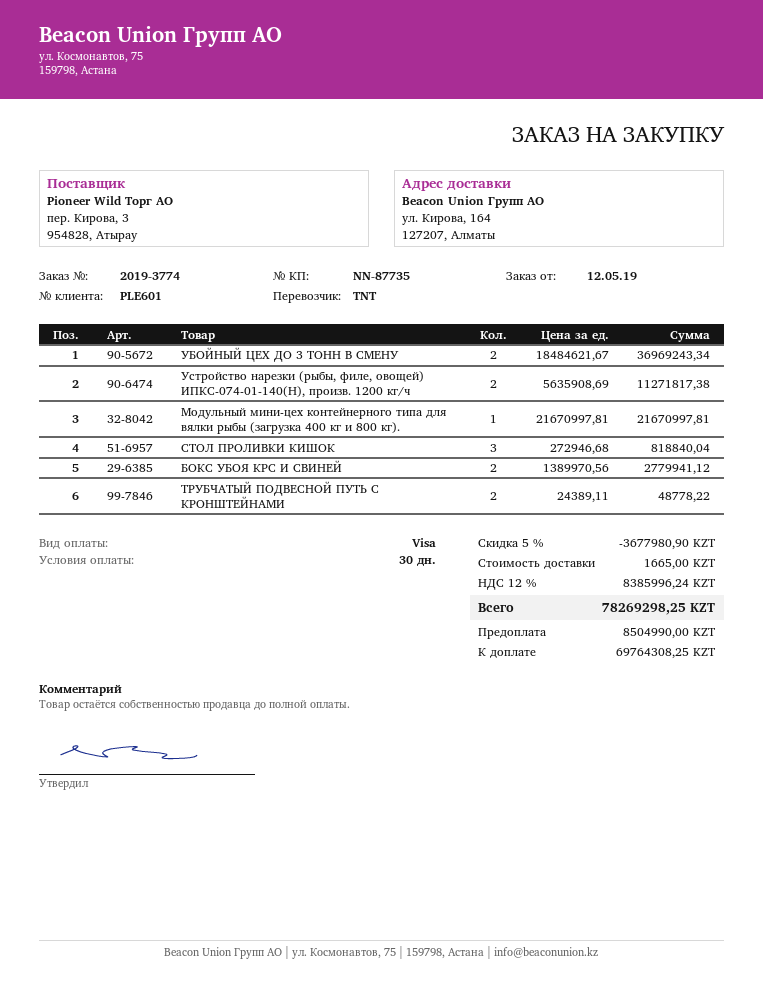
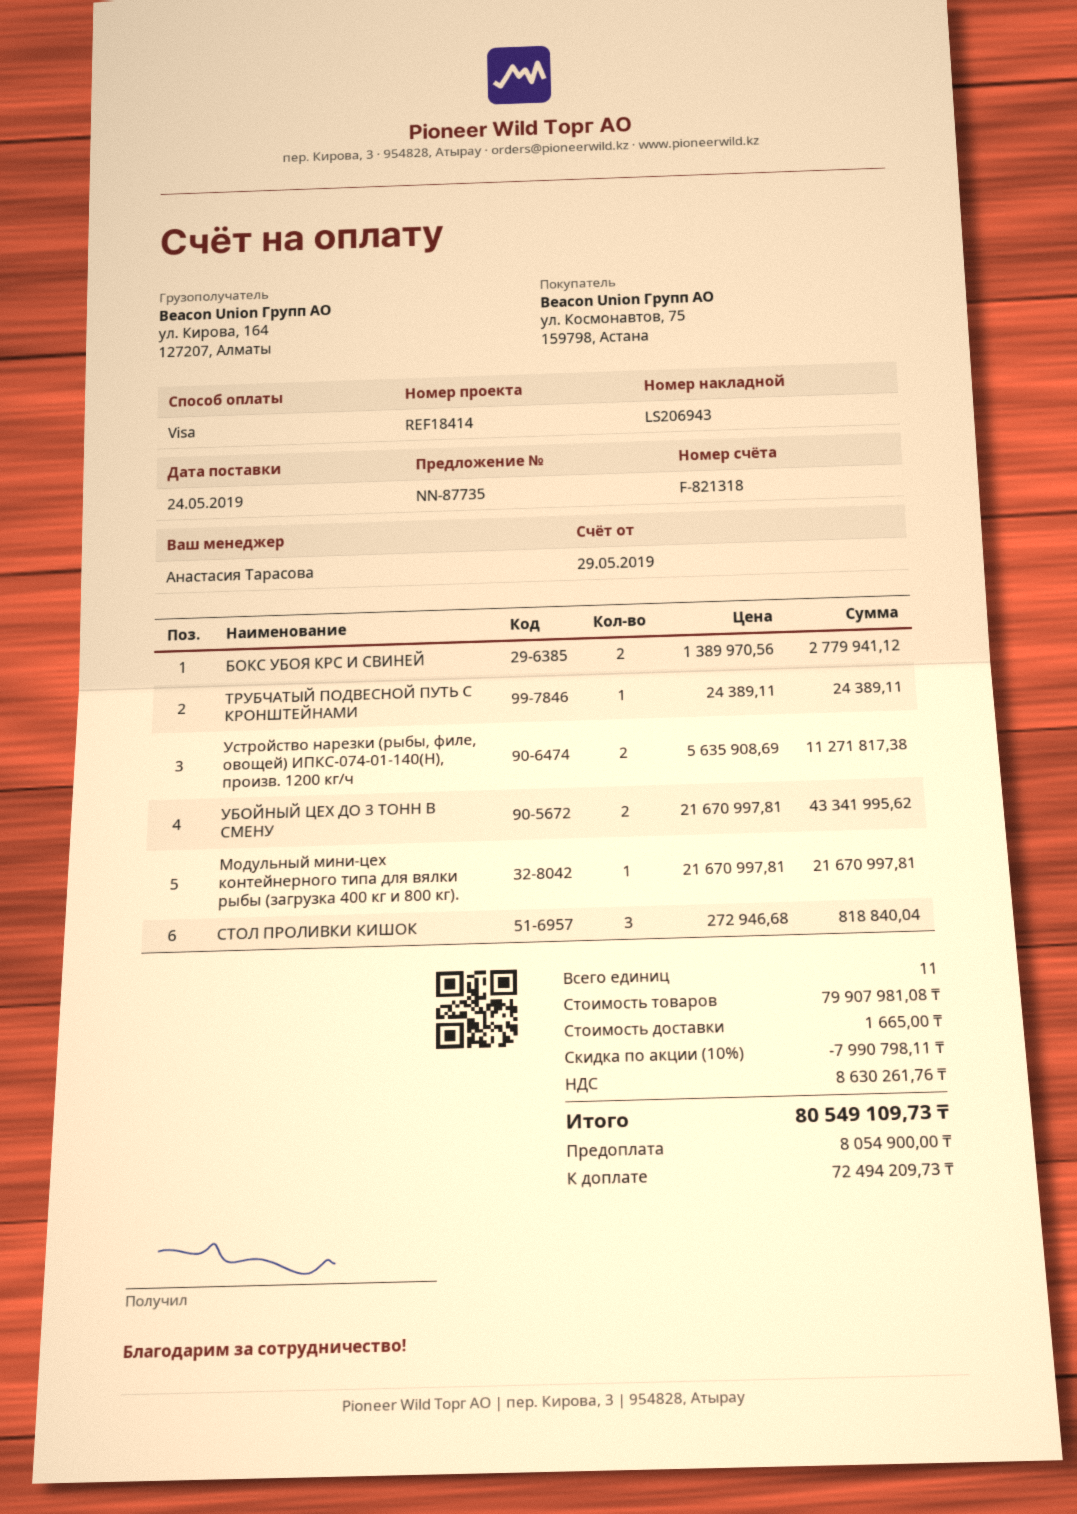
УБОЙНЫЙ ЦЕХ ДО 3 ТОНН В СМЕНУ: 2 x 18484621.67 = 36969243.34 -> 2 x 21670997.81 = 43341995.62
ТРУБЧАТЫЙ ПОДВЕСНОЙ ПУТЬ С КРОНШТЕЙНАМИ: 2 x 24389.11 = 48778.22 -> 1 x 24389.11 = 24389.11
discount: 5% = 3677980.90 -> 10% = 7990798.11
tax: 8385996.24 -> 8630261.76
total: 78269298.25 -> 80549109.73
deposit: 8504990.00 -> 8054900.00
balance: 69764308.25 -> 72494209.73

